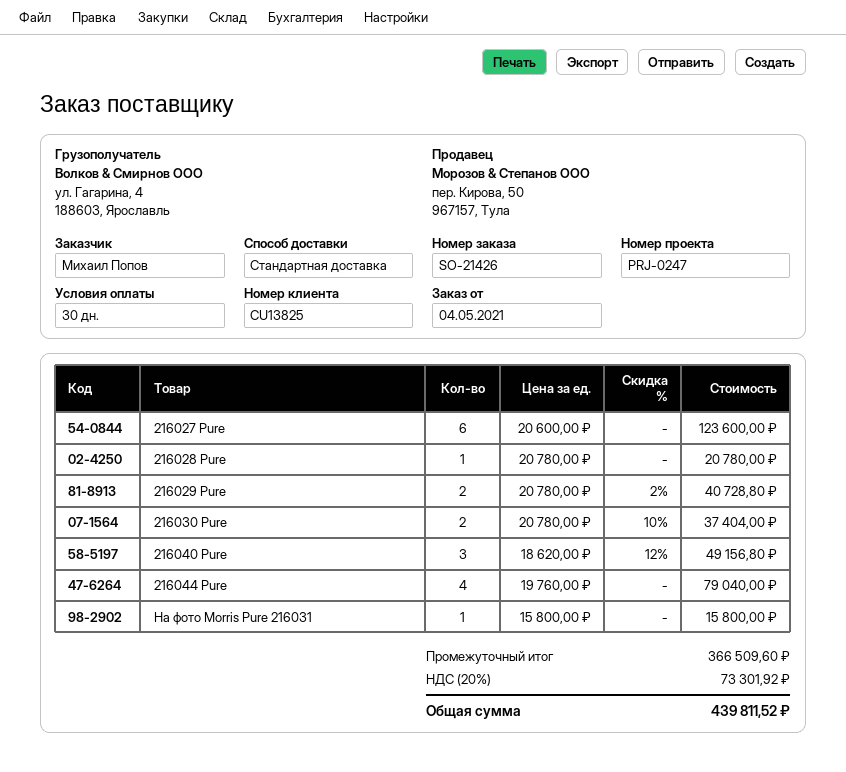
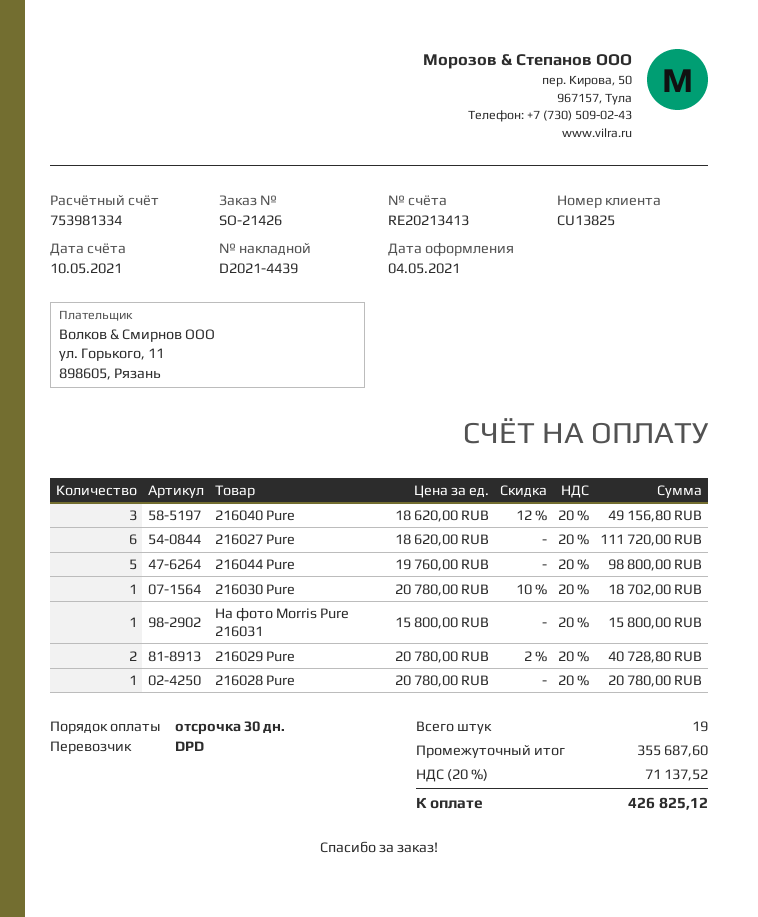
shipping method: standard -> DPD
216027 Pure: 6 x 20600.00 = 123600.00 -> 6 x 18620.00 = 111720.00
216030 Pure: 2 x 20780.00 - 10% = 37404.00 -> 1 x 20780.00 - 10% = 18702.00
216044 Pure: 4 x 19760.00 = 79040.00 -> 5 x 19760.00 = 98800.00
subtotal: 366509.60 -> 355687.60
tax: 20% = 73301.92 -> 20% = 71137.52
total: 439811.52 -> 426825.12

